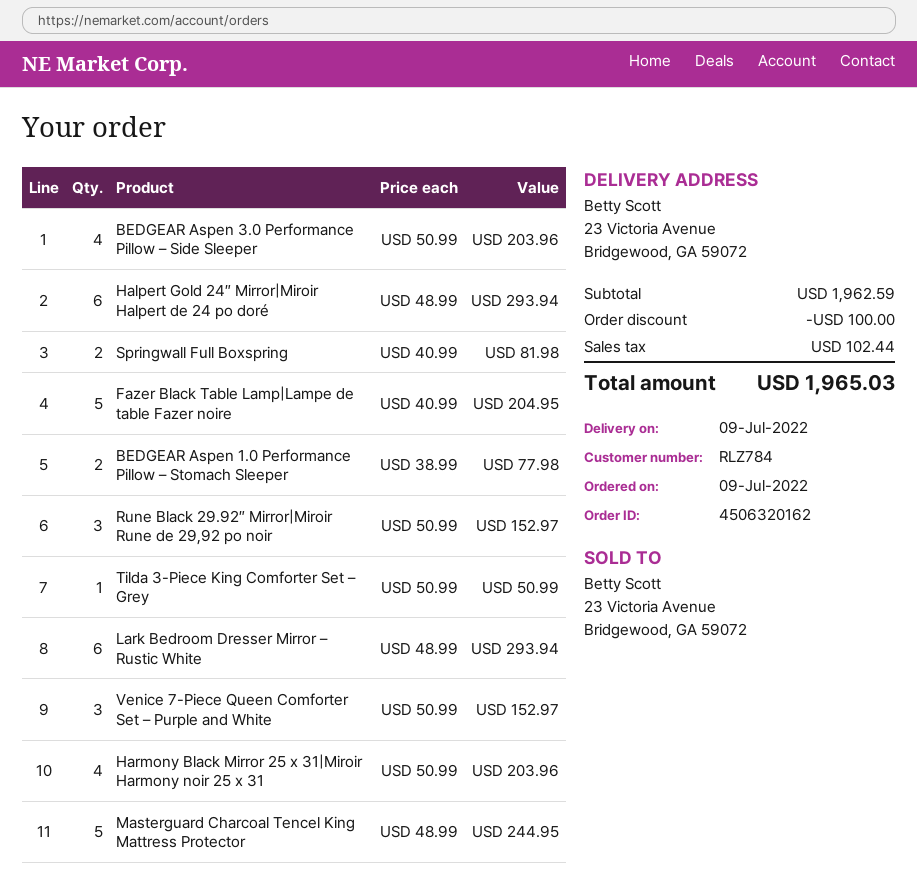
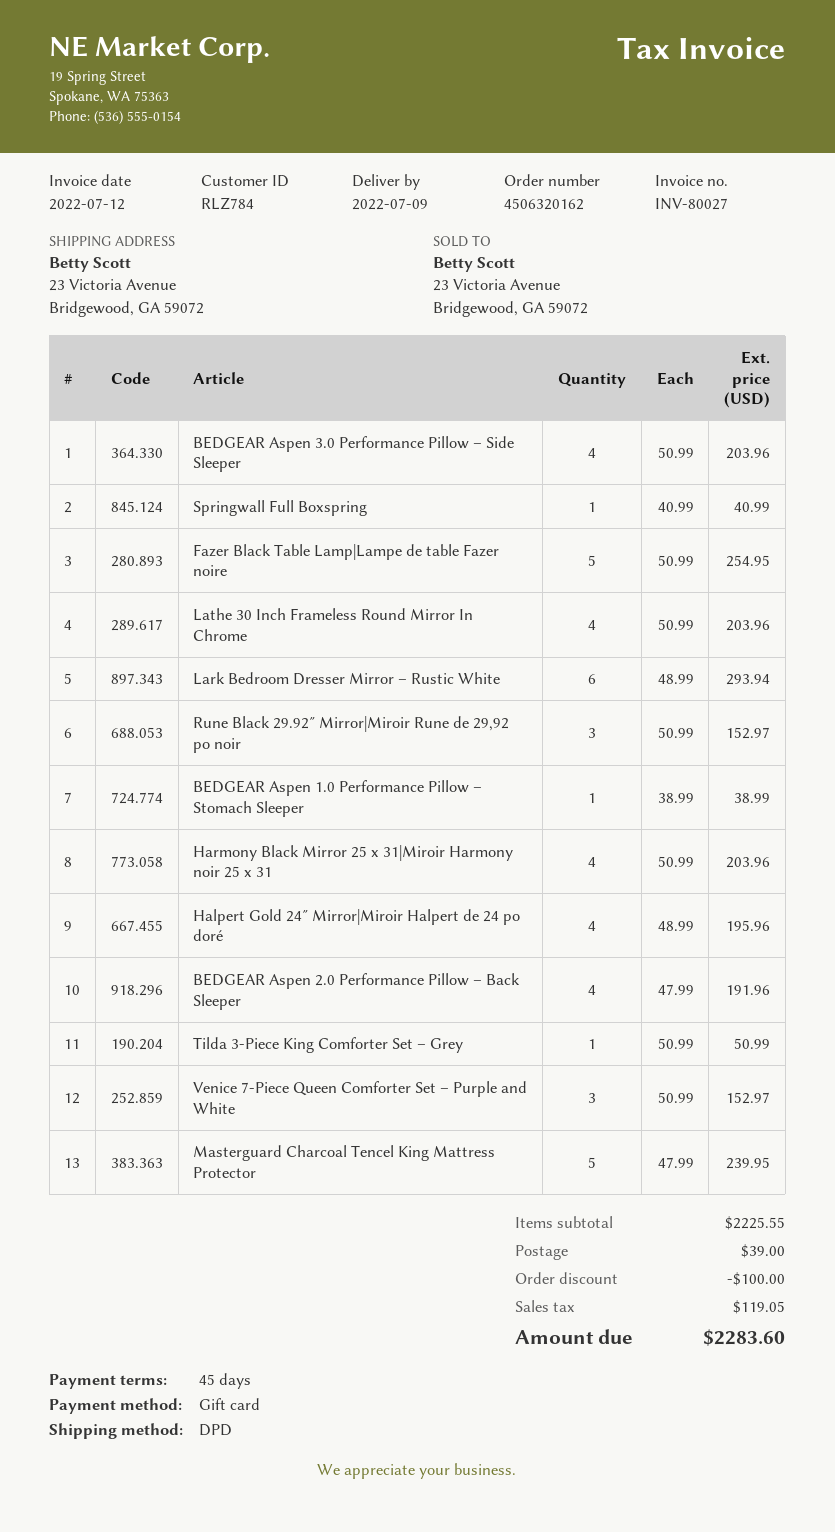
Halpert Gold 24″ Mirror|Miroir Halpert de 24 po doré: 6 x 48.99 = 293.94 -> 4 x 48.99 = 195.96
Springwall Full Boxspring: 2 x 40.99 = 81.98 -> 1 x 40.99 = 40.99
Fazer Black Table Lamp|Lampe de table Fazer noire: 5 x 40.99 = 204.95 -> 5 x 50.99 = 254.95
BEDGEAR Aspen 1.0 Performance Pillow – Stomach Sleeper: 2 x 38.99 = 77.98 -> 1 x 38.99 = 38.99
Masterguard Charcoal Tencel King Mattress Protector: 5 x 48.99 = 244.95 -> 5 x 47.99 = 239.95
Lathe 30 Inch Frameless Round Mirror In Chrome: none -> 4 x 50.99 = 203.96
BEDGEAR Aspen 2.0 Performance Pillow – Back Sleeper: none -> 4 x 47.99 = 191.96
subtotal: 1962.59 -> 2225.55
shipping: none -> 39.00
tax: 102.44 -> 119.05
total: 1965.03 -> 2283.60

